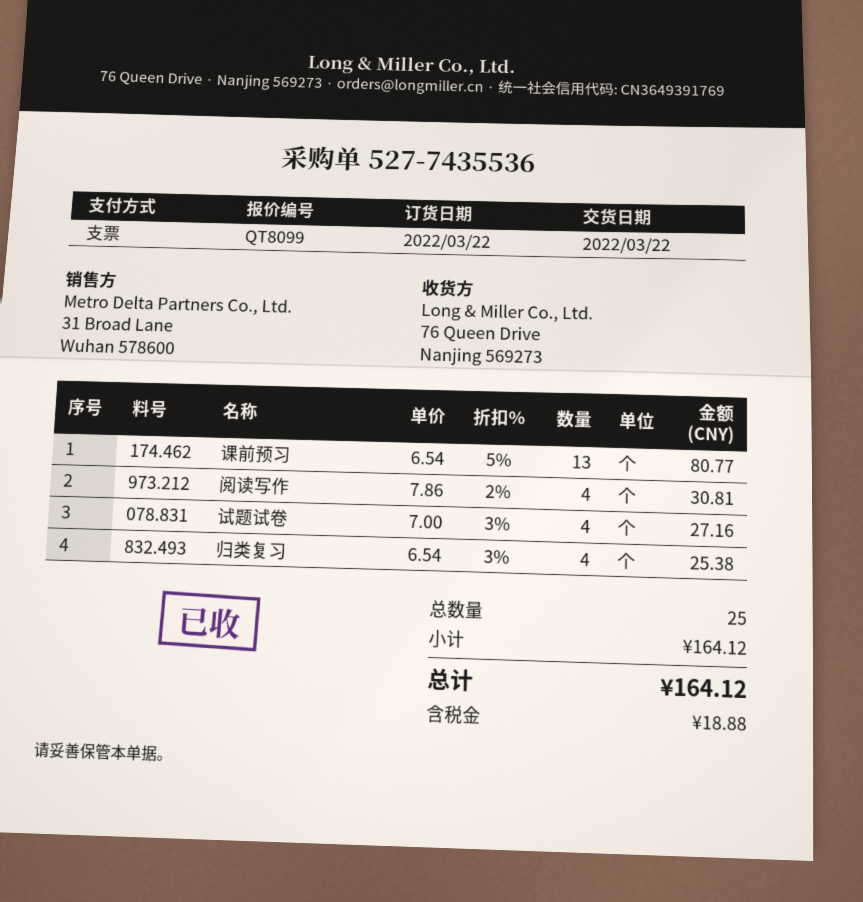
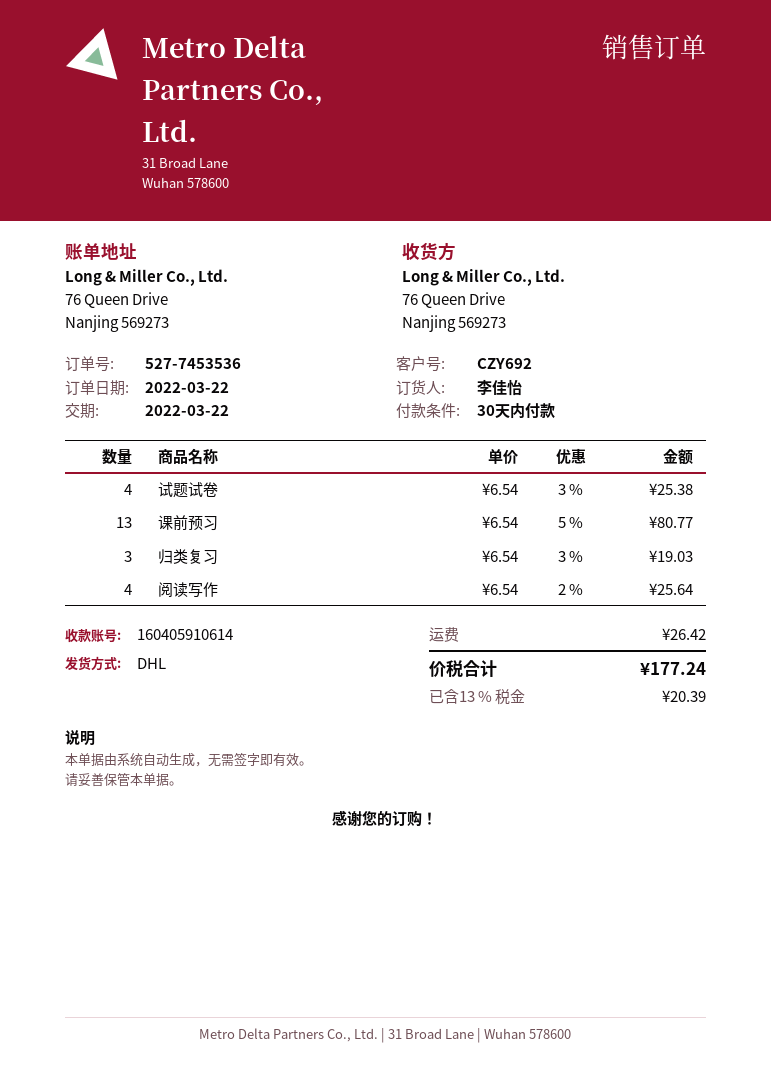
order number: 527-7435536 -> 527-7453536
阅读写作: 4 x 7.86 - 2% = 30.81 -> 4 x 6.54 - 2% = 25.64
试题试卷: 4 x 7.00 - 3% = 27.16 -> 4 x 6.54 - 3% = 25.38
归类复习: 4 x 6.54 - 3% = 25.38 -> 3 x 6.54 - 3% = 19.03
shipping: none -> 26.42
tax: 18.88 -> 20.39
total: 164.12 -> 177.24

